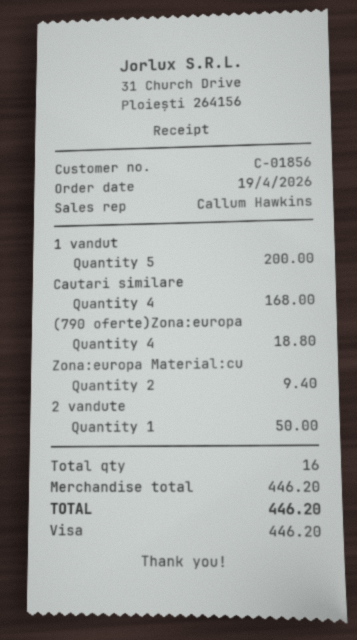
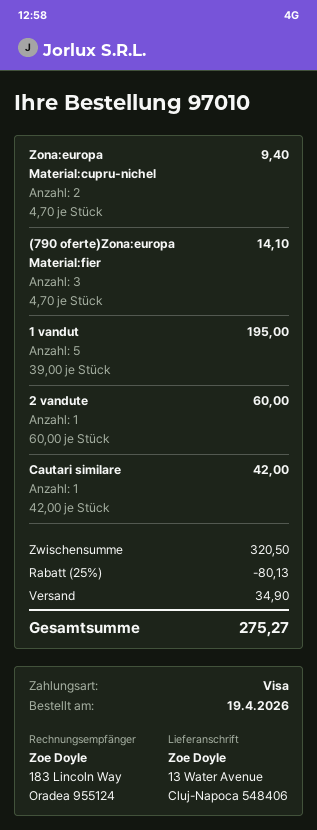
1 vandut: 5 for 200.00 -> 5 for 195.00
Cautari similare: 4 for 168.00 -> 1 for 42.00
(790 oferte)Zona:europa: 4 for 18.80 -> 3 for 14.10
2 vandute: 1 for 50.00 -> 1 for 60.00
subtotal: 446.20 -> 320.50
discount: none -> 25% = 80.13
shipping: none -> 34.90
total: 446.20 -> 275.27

